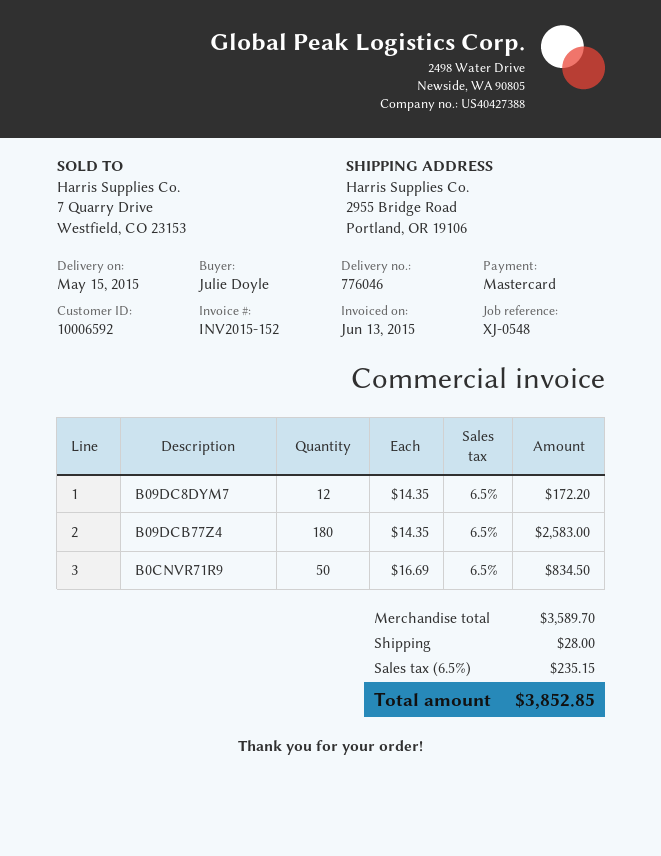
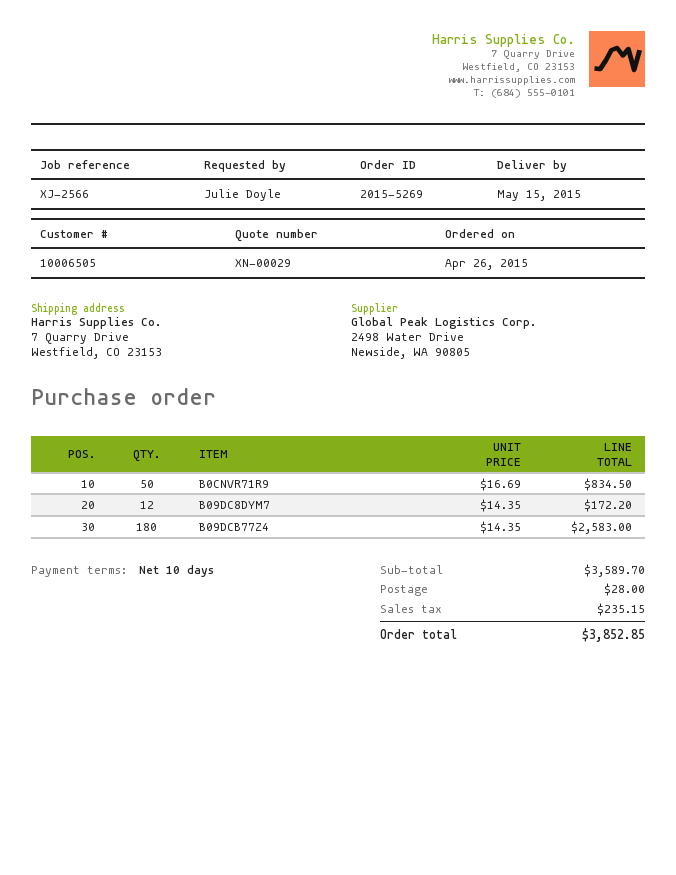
customer number: 10006592 -> 10006505
reference: XJ-0548 -> XJ-2566
ship to: 2955 Bridge Road, Portland, OR 19106 -> 7 Quarry Drive, Westfield, CO 23153

